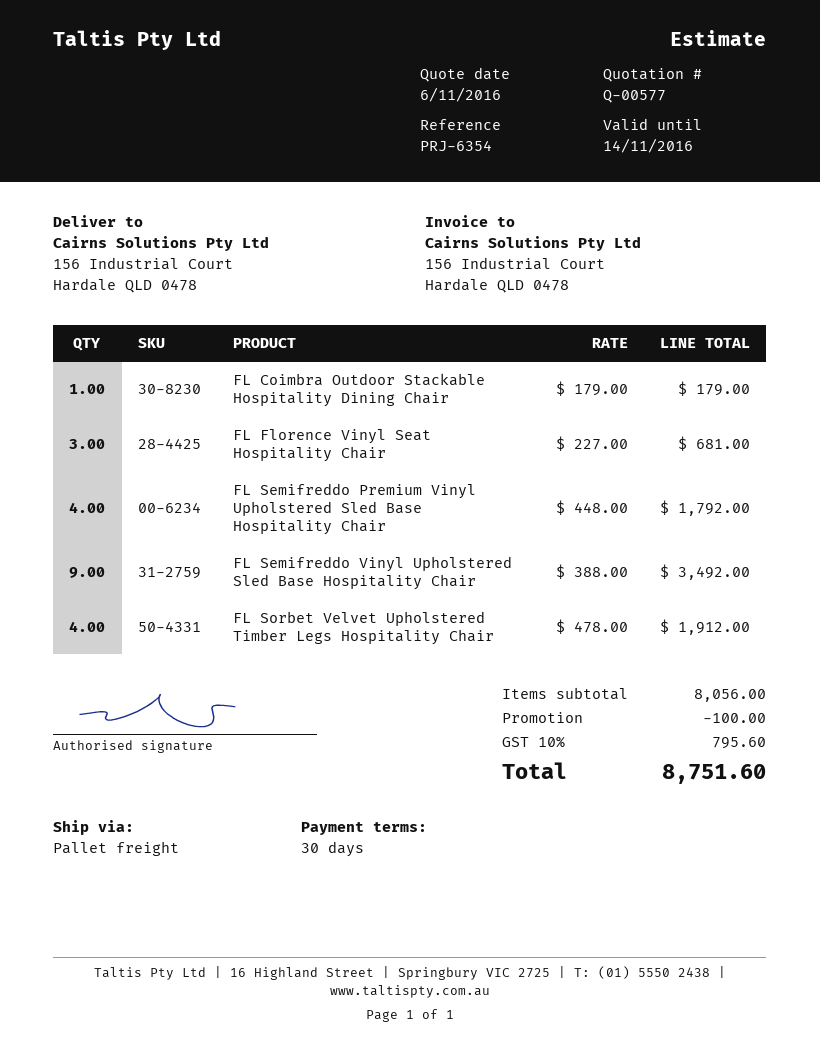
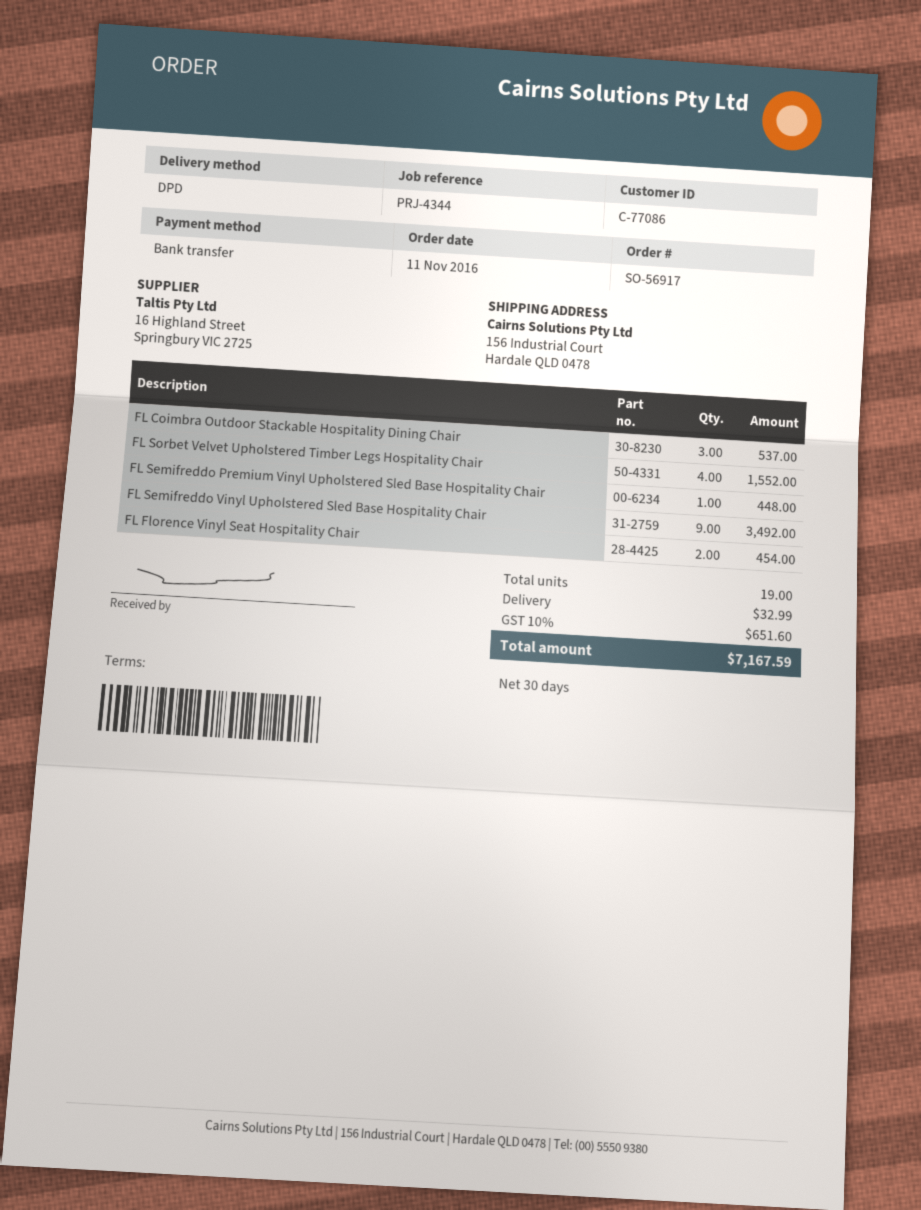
reference: PRJ-6354 -> PRJ-4344
shipping method: pallet freight -> DPD
FL Coimbra Outdoor Stackable Hospitality Dining Chair: 1 for 179.00 -> 3 for 537.00
FL Florence Vinyl Seat Hospitality Chair: 3 for 681.00 -> 2 for 454.00
FL Semifreddo Premium Vinyl Upholstered Sled Base Hospitality Chair: 4 for 1792.00 -> 1 for 448.00
FL Sorbet Velvet Upholstered Timber Legs Hospitality Chair: 4 for 1912.00 -> 4 for 1552.00
discount: 100.00 -> none
shipping: none -> 32.99
tax: 10% = 795.60 -> 10% = 651.60
total: 8751.60 -> 7167.59

